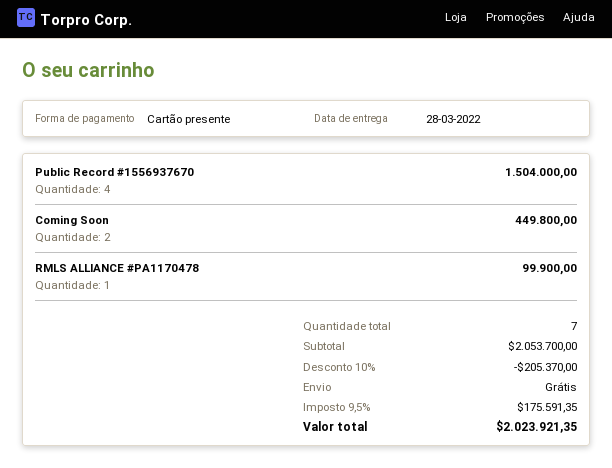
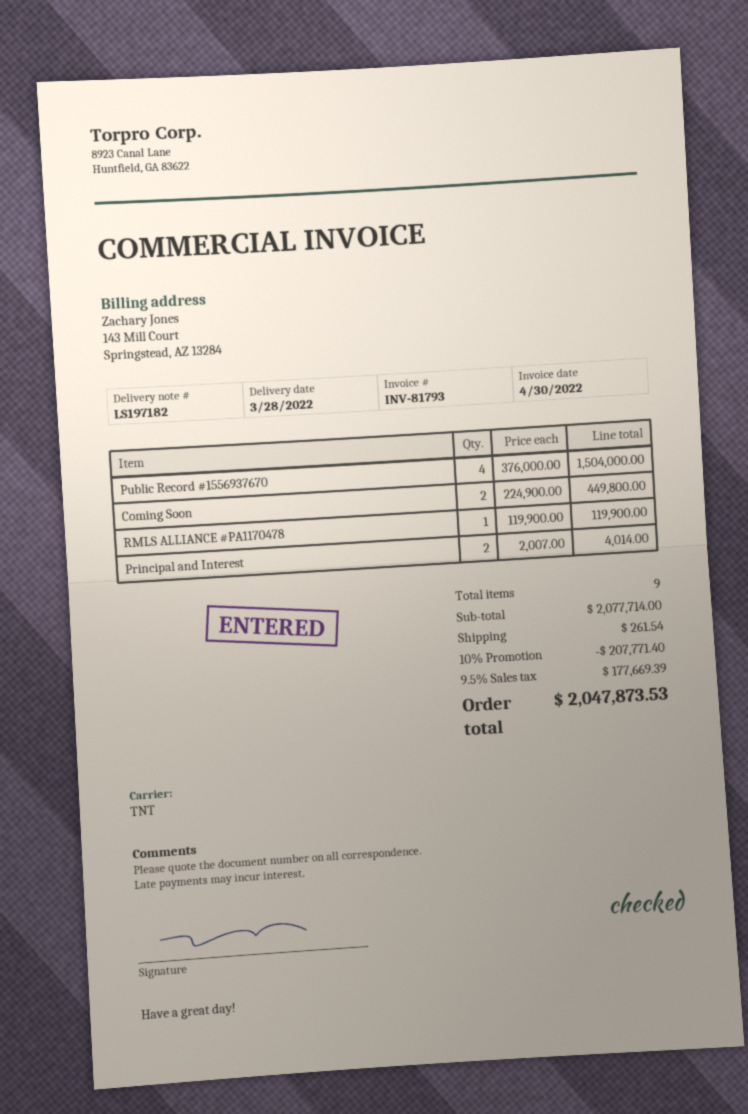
RMLS ALLIANCE #PA1170478: 1 for 99900.00 -> 1 for 119900.00
Principal and Interest: none -> 2 for 4014.00
total quantity: 7 -> 9
subtotal: 2053700.00 -> 2077714.00
discount: 10% = 205370.00 -> 10% = 207771.40
shipping: 0.00 -> 261.54
tax: 9.5% = 175591.35 -> 9.5% = 177669.39
total: 2023921.35 -> 2047873.53

